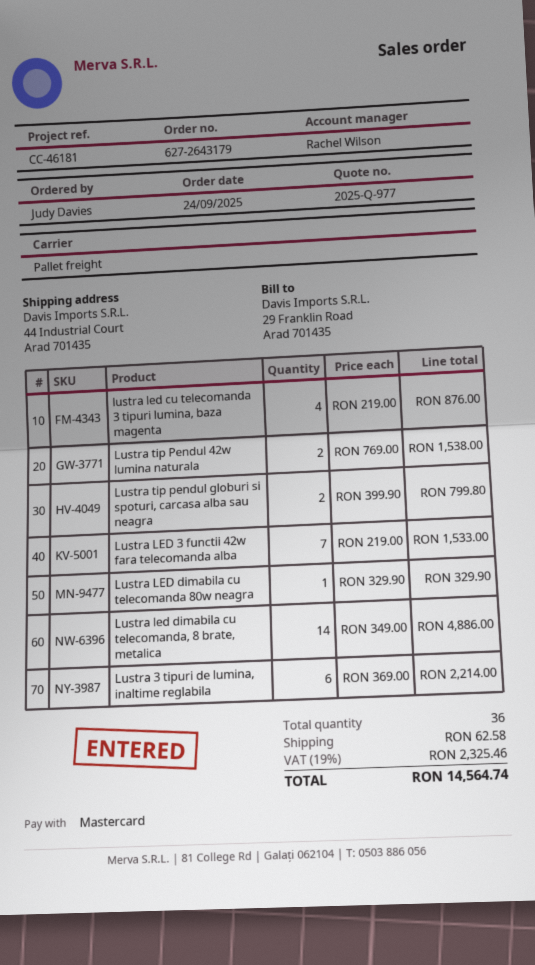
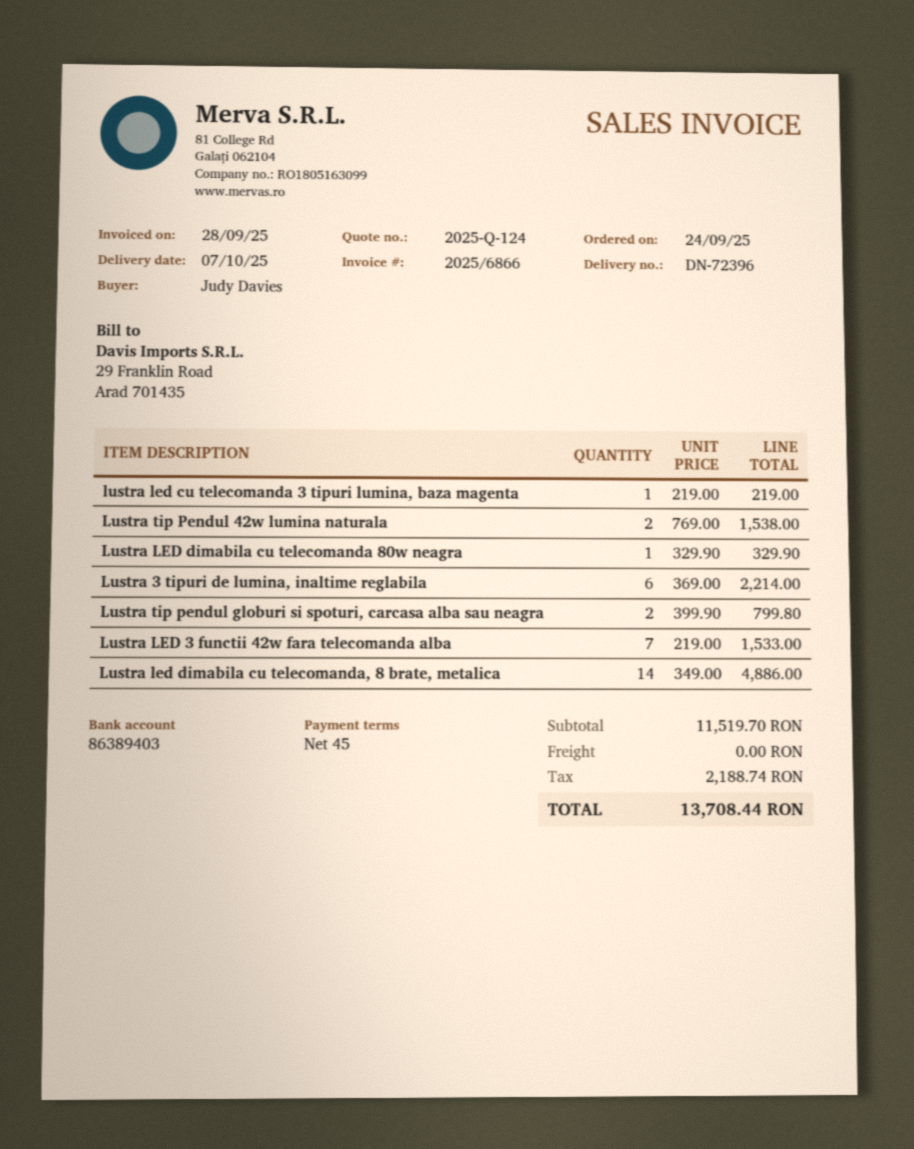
quote number: 2025-Q-977 -> 2025-Q-124
lustra led cu telecomanda 3 tipuri lumina, baza magenta: 4 x 219.00 = 876.00 -> 1 x 219.00 = 219.00
shipping: 62.58 -> 0.00
tax: 2325.46 -> 2188.74
total: 14564.74 -> 13708.44

